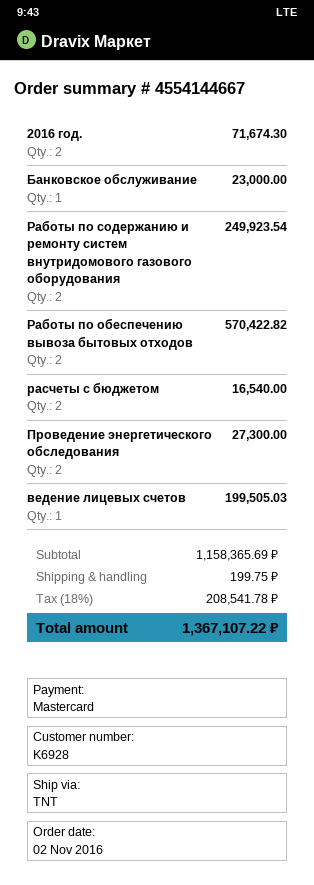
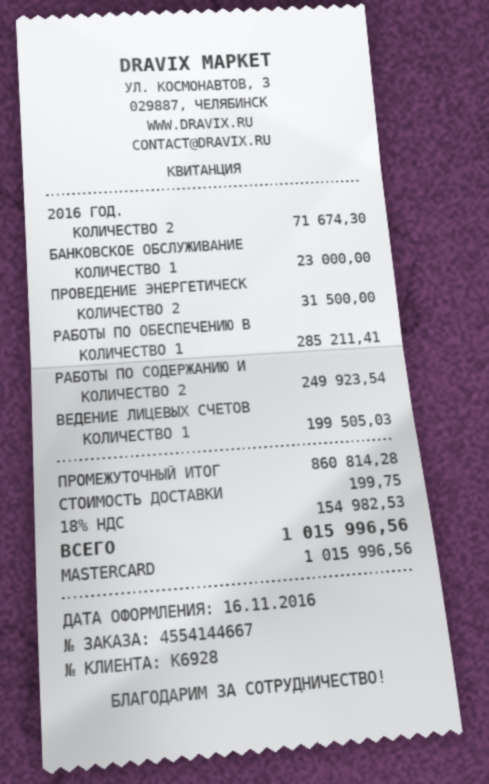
order date: 2016-11-02 -> 2016-11-16
Работы по обеспечению вывоза бытовых отходов: 2 for 570422.82 -> 1 for 285211.41
расчеты с бюджетом: 2 for 16540.00 -> none
Проведение энергетического обследования: 2 for 27300.00 -> 2 for 31500.00
subtotal: 1158365.69 -> 860814.28
tax: 18% = 208541.78 -> 18% = 154982.53
total: 1367107.22 -> 1015996.56

